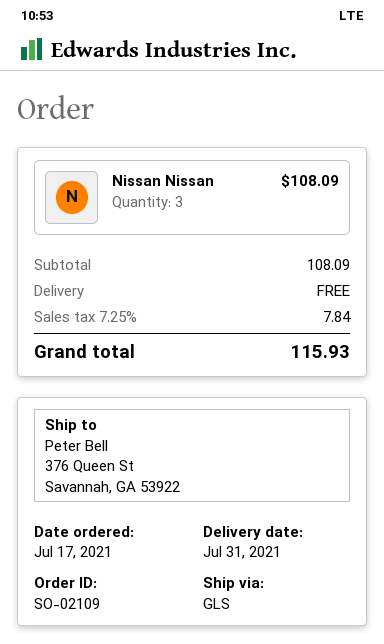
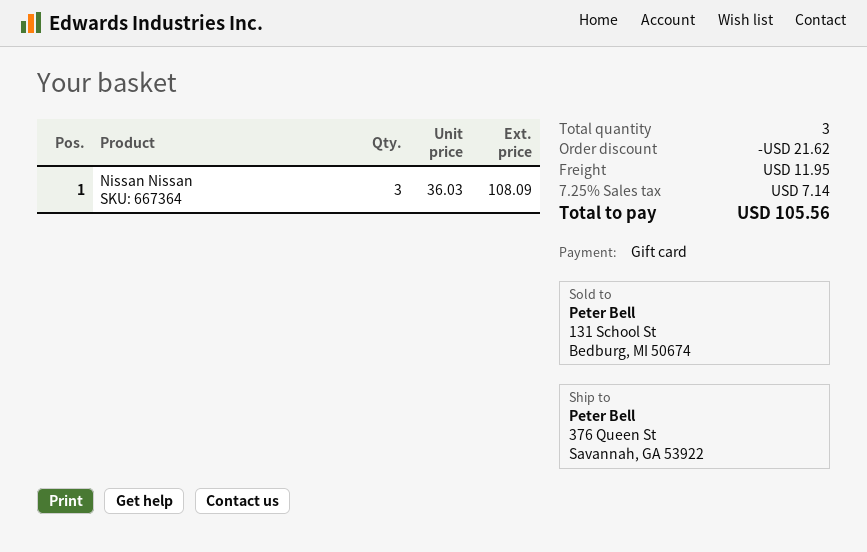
discount: none -> 21.62
shipping: 0.00 -> 11.95
tax: 7.25% = 7.84 -> 7.25% = 7.14
total: 115.93 -> 105.56

